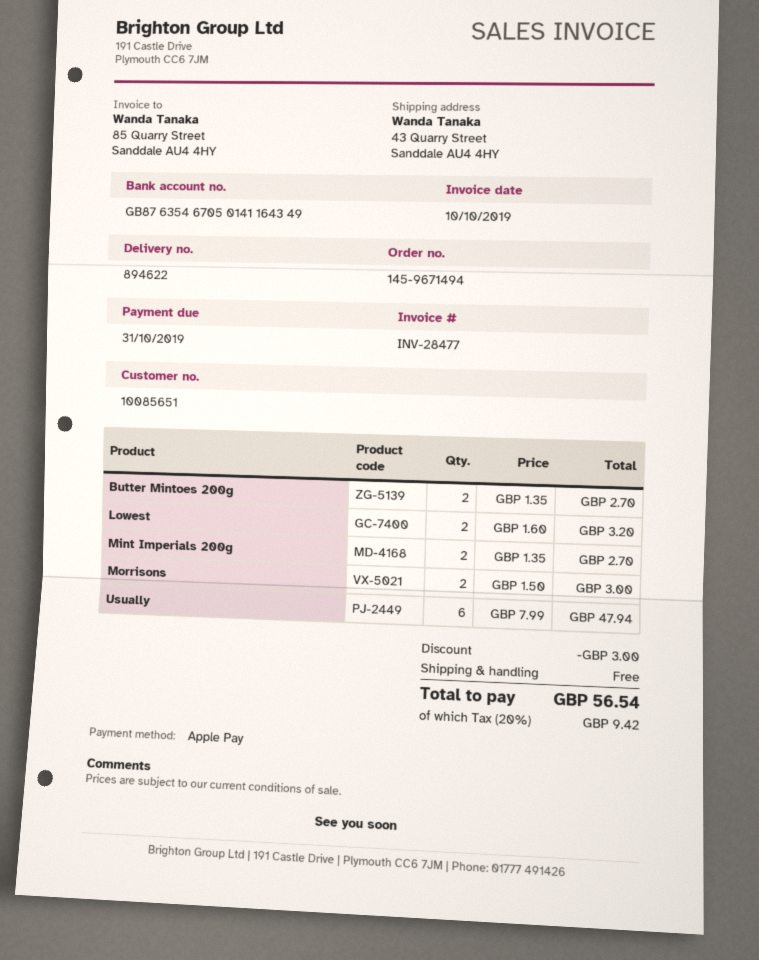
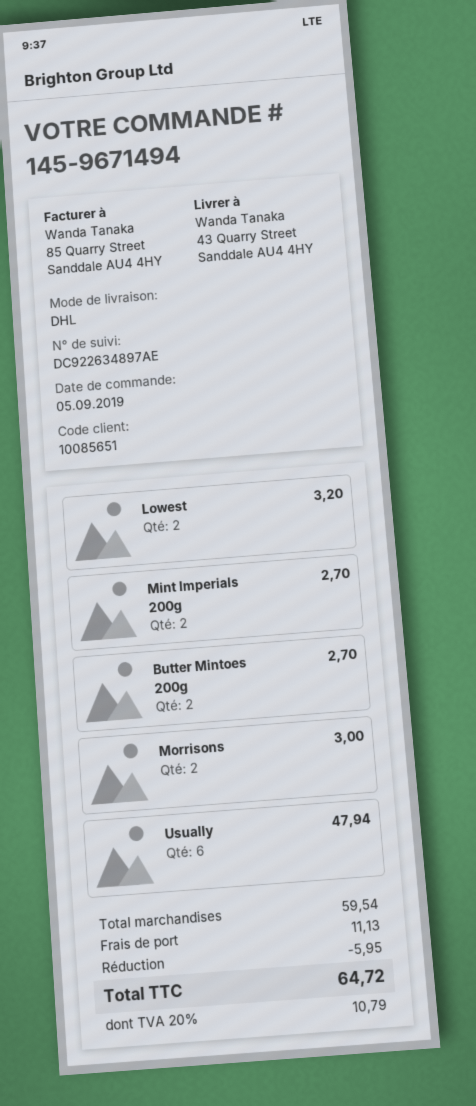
discount: 3.00 -> 5.95
shipping: 0.00 -> 11.13
tax: 20% = 9.42 -> 20% = 10.79
total: 56.54 -> 64.72

